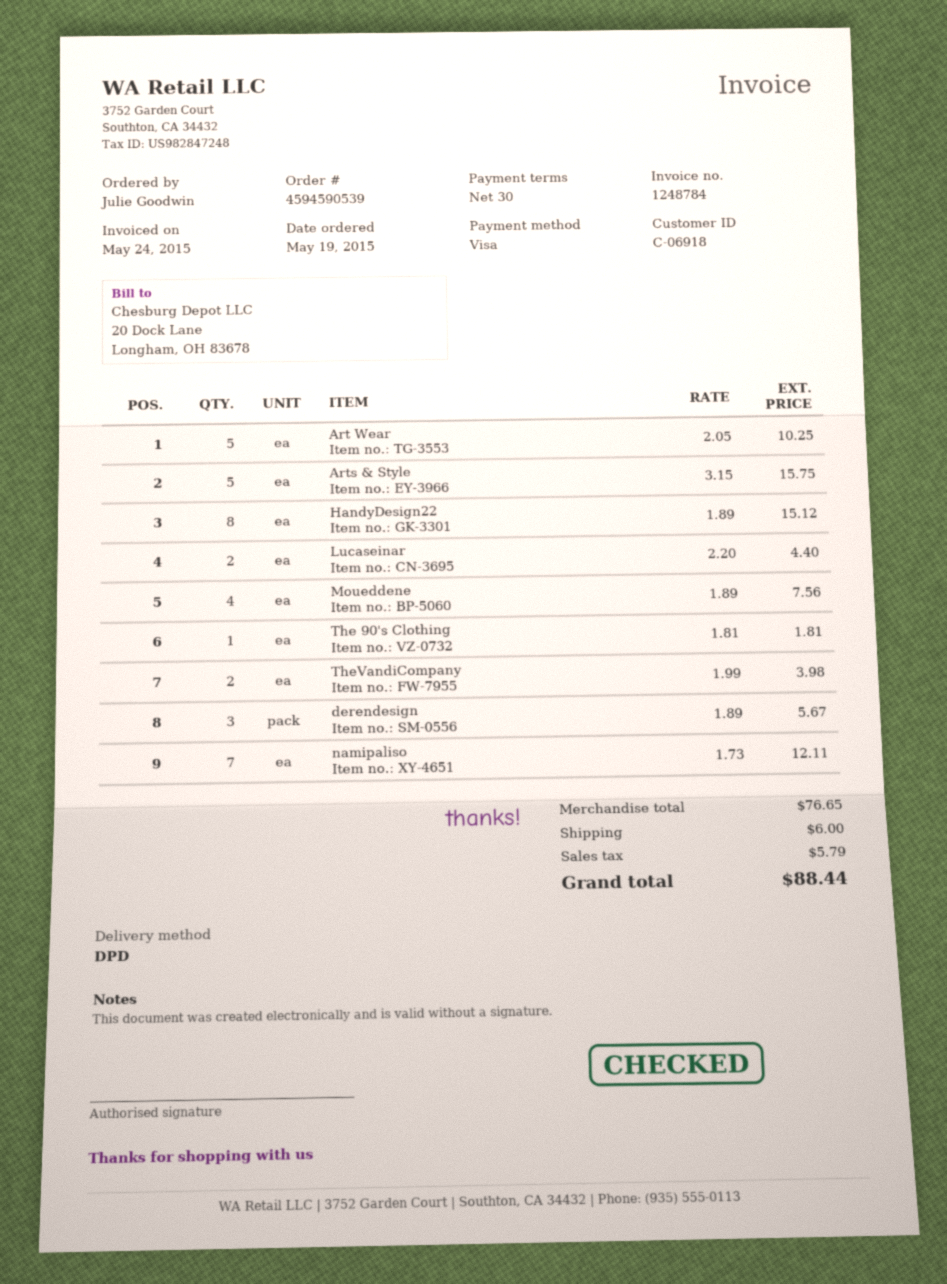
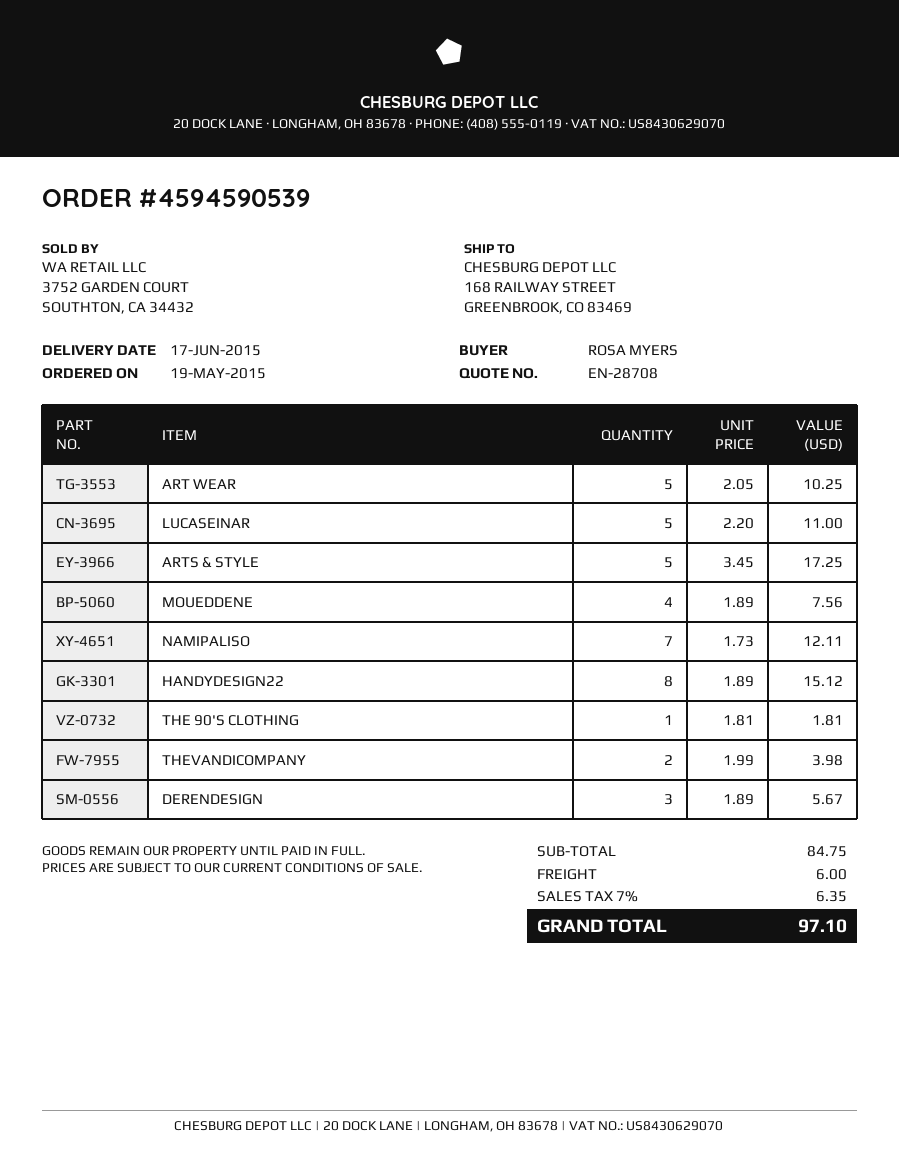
ordered by: Julie Goodwin -> ROSA MYERS
Arts & Style: 5 x 3.15 = 15.75 -> 5 x 3.45 = 17.25
Lucaseinar: 2 x 2.20 = 4.40 -> 5 x 2.20 = 11.00
subtotal: 76.65 -> 84.75
tax: 5.79 -> 6.35
total: 88.44 -> 97.10

